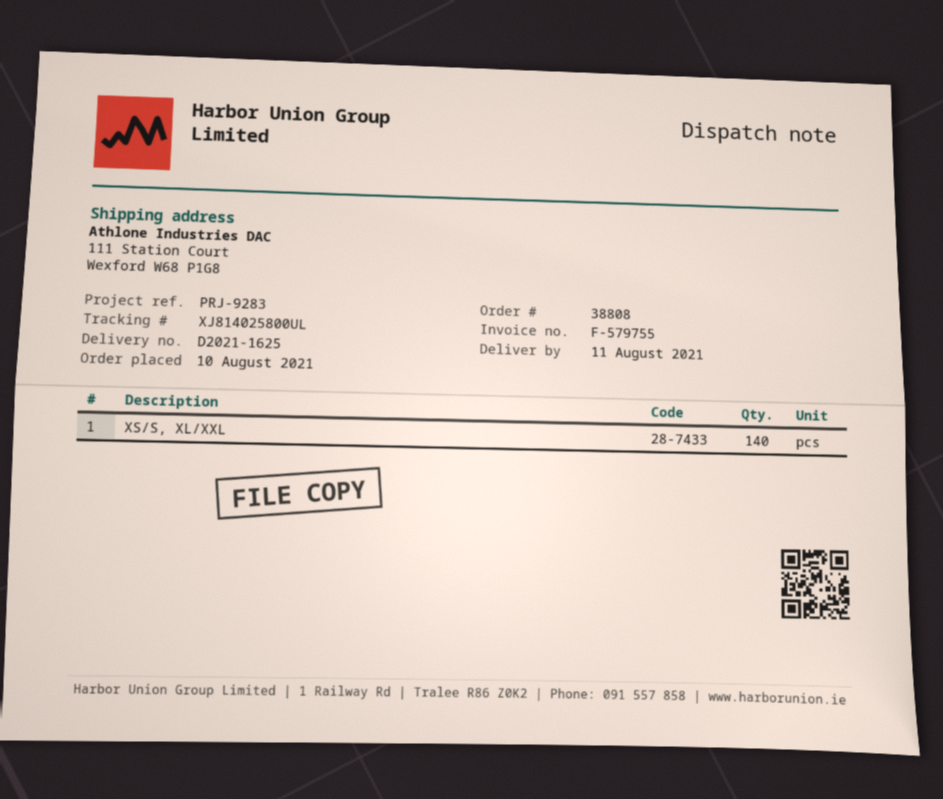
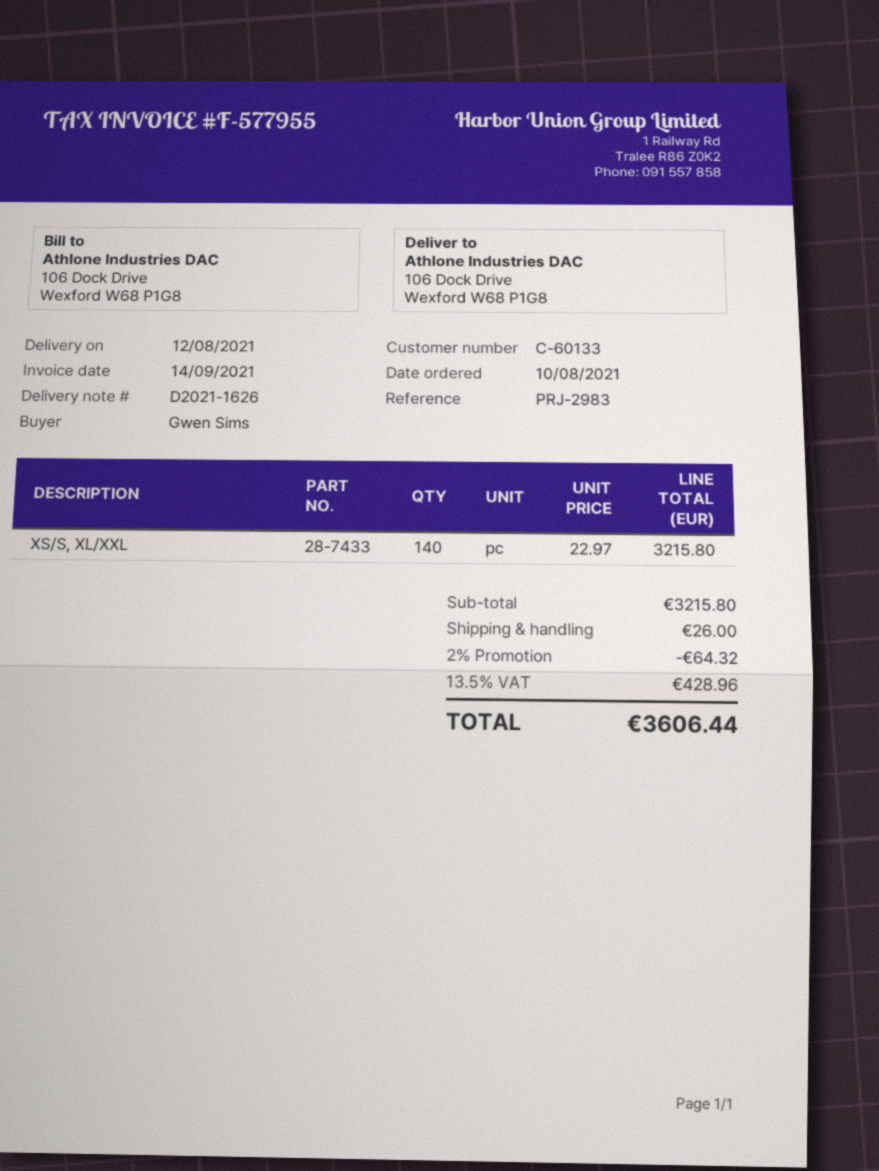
delivery note number: D2021-1625 -> D2021-1626
delivery date: 2021-08-11 -> 2021-08-12
invoice number: F-579755 -> F-577955
reference: PRJ-9283 -> PRJ-2983
ship to: 111 Station Court, Wexford W68 P1G8 -> 106 Dock Drive, Wexford W68 P1G8

